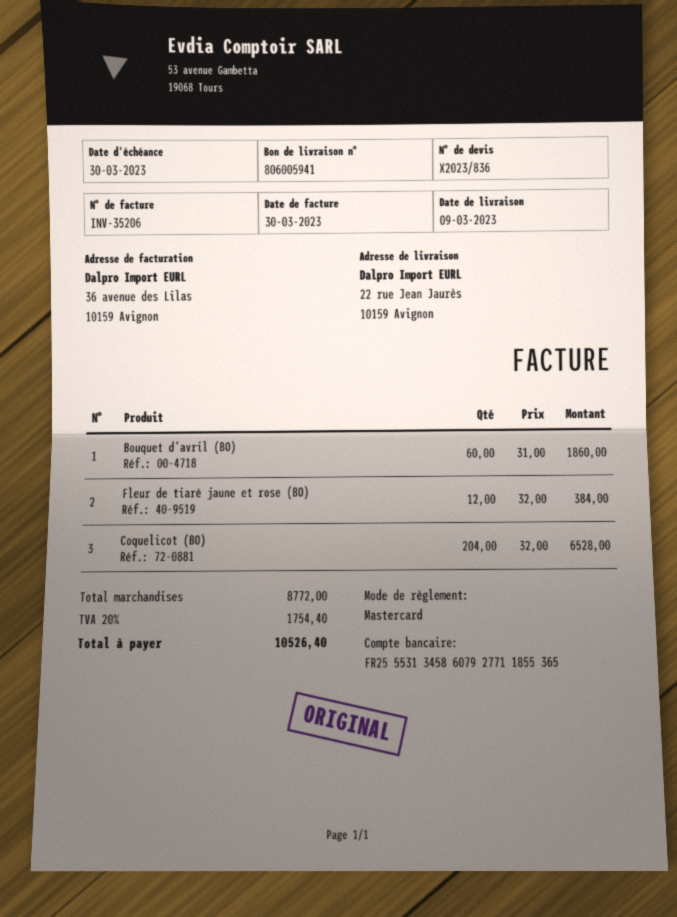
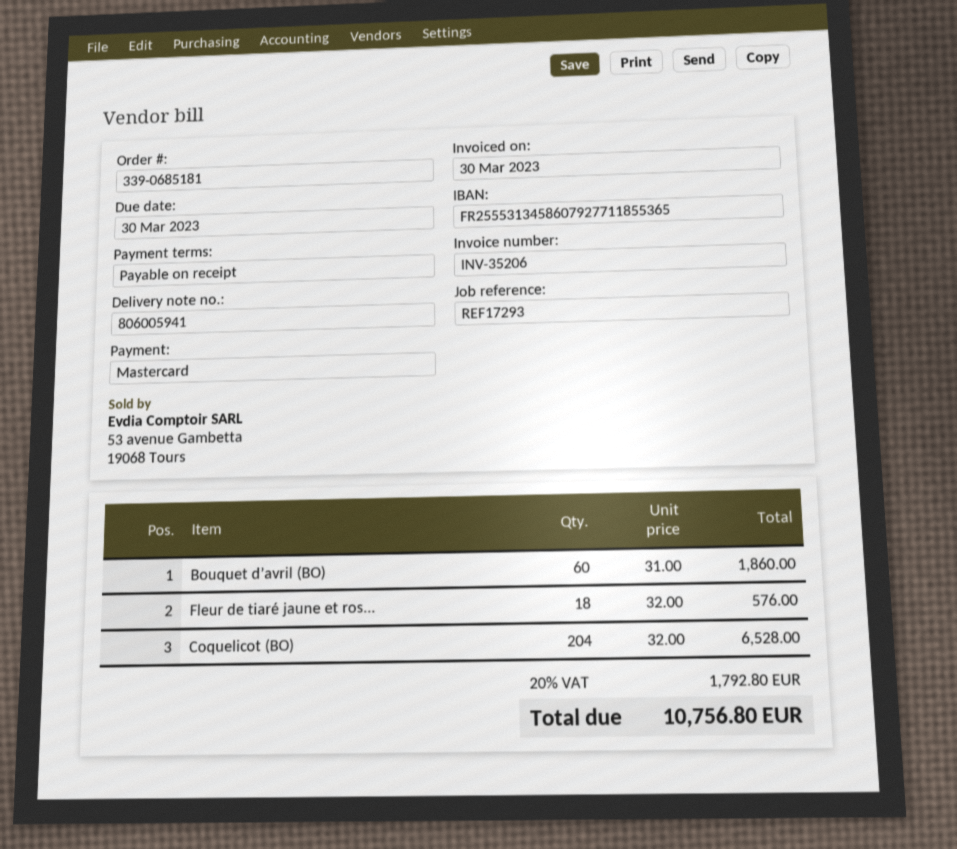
Fleur de tiaré jaune et rose (BO): 12 x 32.00 = 384.00 -> 18 x 32.00 = 576.00
tax: 20% = 1754.40 -> 20% = 1792.80
total: 10526.40 -> 10756.80

